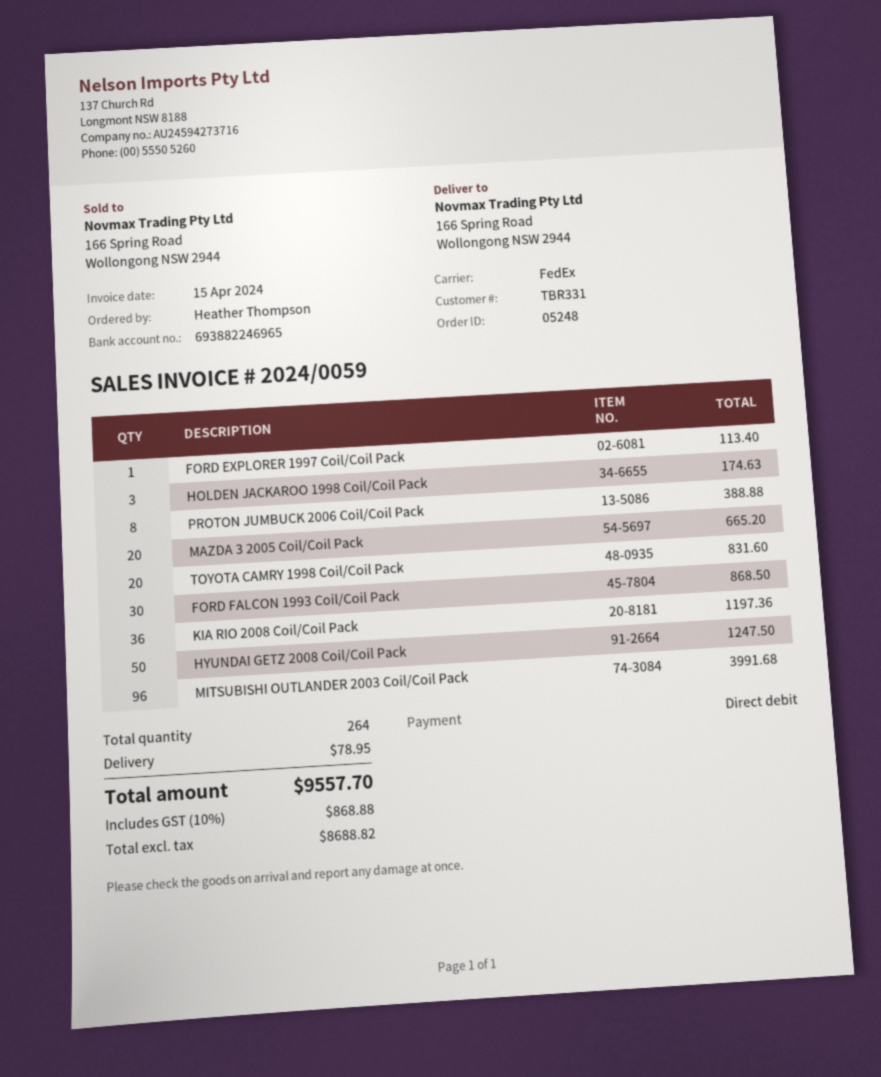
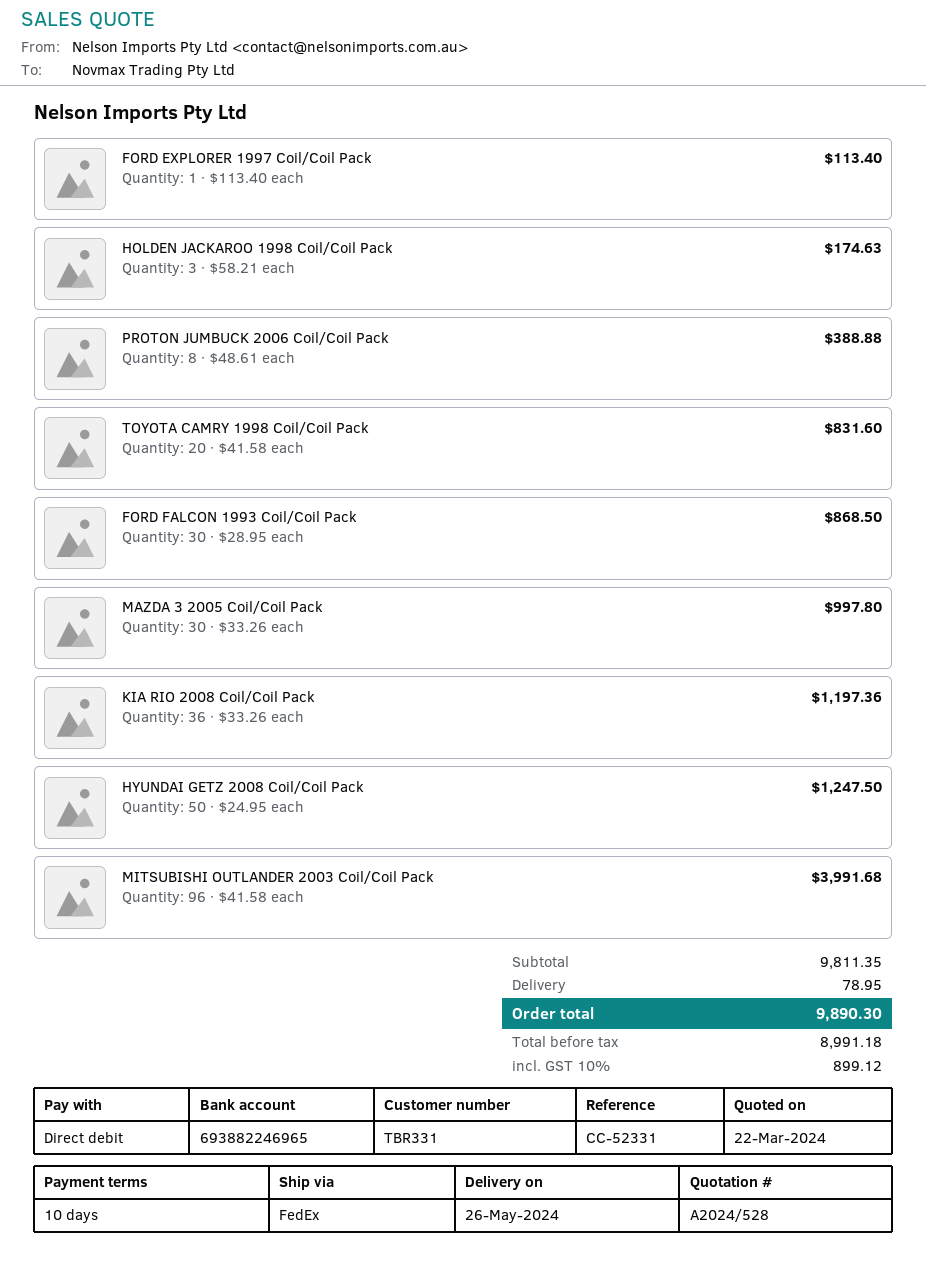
MAZDA 3 2005 Coil/Coil Pack: 20 for 665.20 -> 30 for 997.80
net: 8688.82 -> 8991.18
tax: 10% = 868.88 -> 10% = 899.12
total: 9557.70 -> 9890.30

